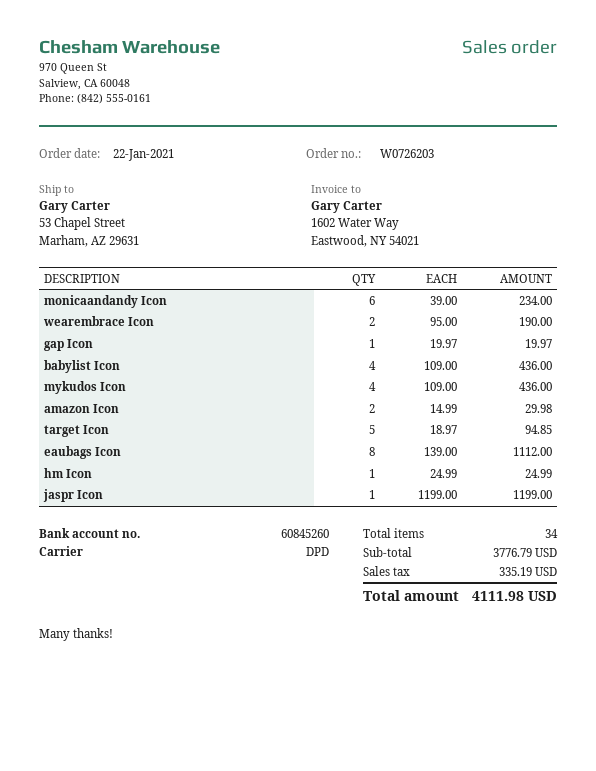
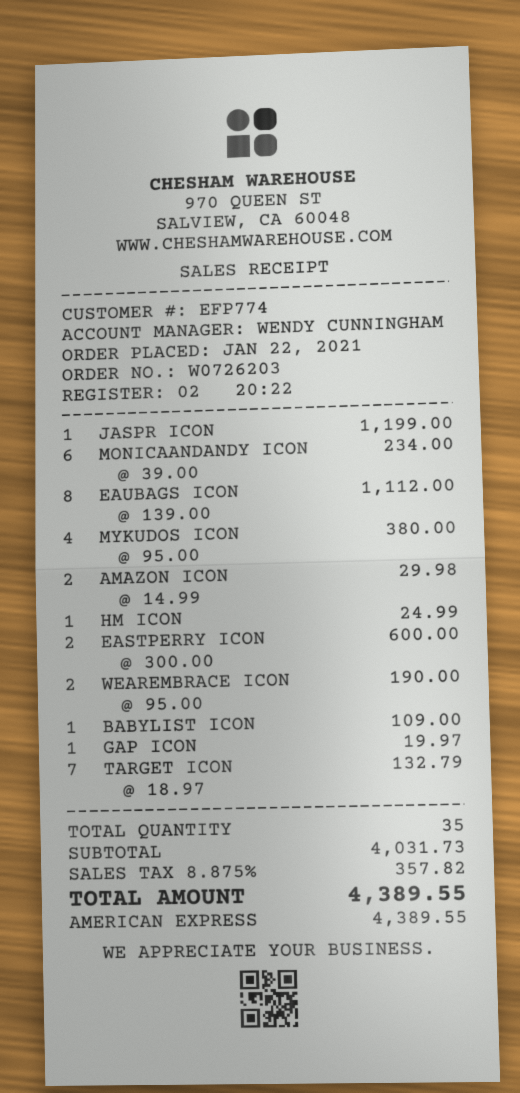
babylist Icon: 4 x 109.00 = 436.00 -> 1 x 109.00 = 109.00
mykudos Icon: 4 x 109.00 = 436.00 -> 4 x 95.00 = 380.00
target Icon: 5 x 18.97 = 94.85 -> 7 x 18.97 = 132.79
EASTPERRY ICON: none -> 2 x 300.00 = 600.00
total quantity: 34 -> 35
subtotal: 3776.79 -> 4031.73
tax: 335.19 -> 357.82
total: 4111.98 -> 4389.55

